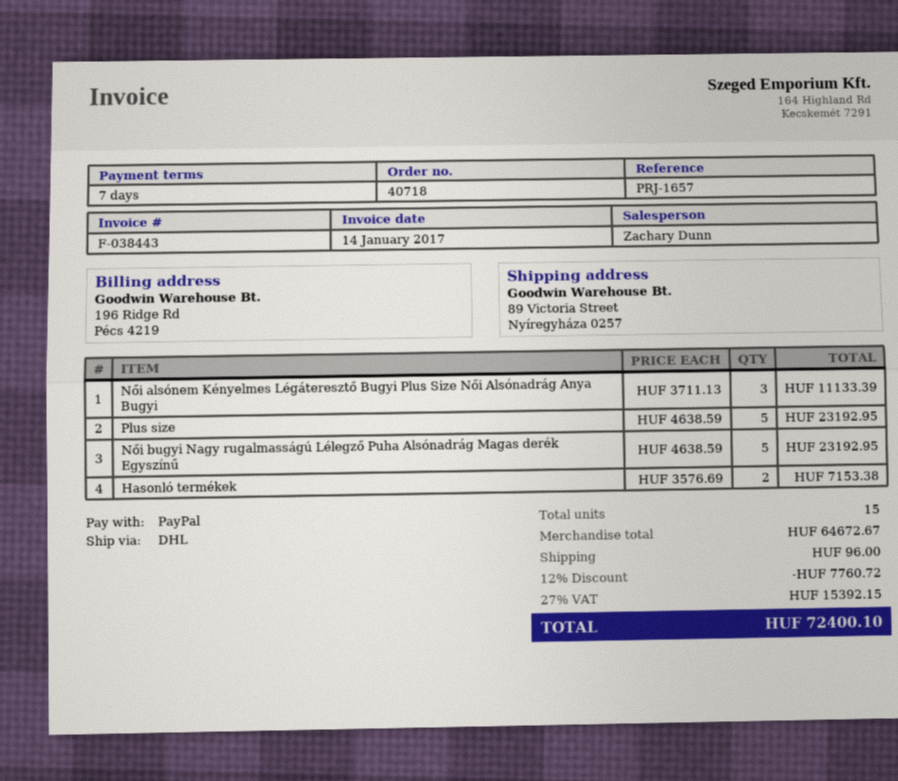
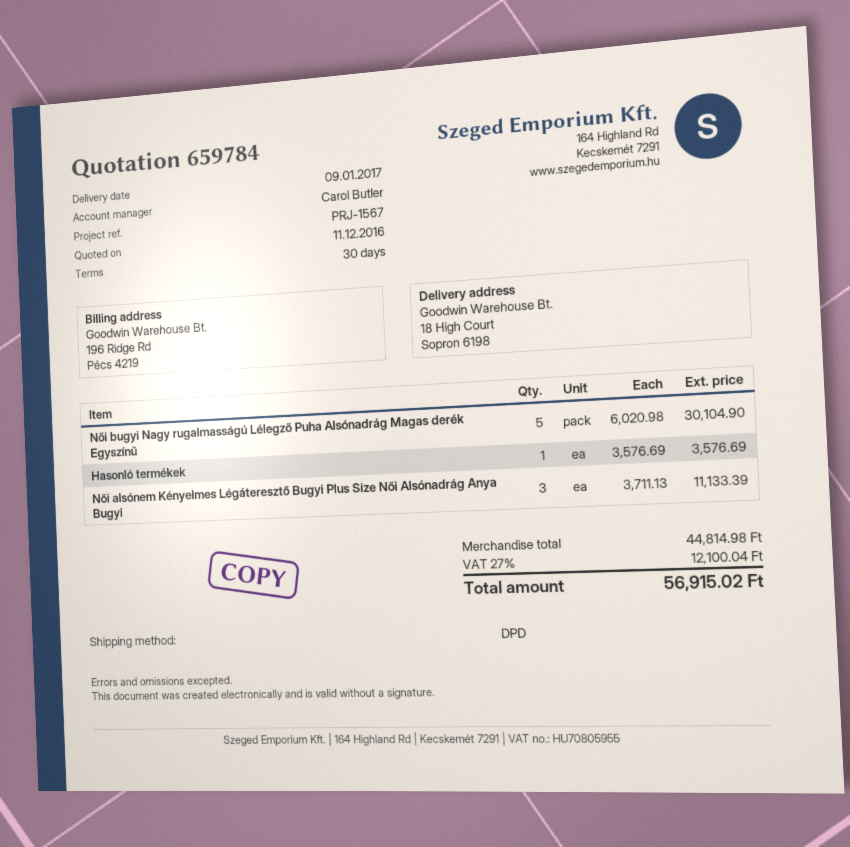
payment terms: 7 days -> 30 days
reference: PRJ-1657 -> PRJ-1567
sales rep: Zachary Dunn -> Carol Butler
shipping method: DHL -> DPD
ship to: 89 Victoria Street, Nyíregyháza 0257 -> 18 High Court, Sopron 6198
Plus size: 5 x 4638.59 = 23192.95 -> none
Női bugyi Nagy rugalmasságú Lélegző Puha Alsónadrág Magas derék Egyszínű: 5 x 4638.59 = 23192.95 -> 5 x 6020.98 = 30104.90
Hasonló termékek: 2 x 3576.69 = 7153.38 -> 1 x 3576.69 = 3576.69
subtotal: 64672.67 -> 44814.98
discount: 12% = 7760.72 -> none
shipping: 96.00 -> none
tax: 27% = 15392.15 -> 27% = 12100.04
total: 72400.10 -> 56915.02

